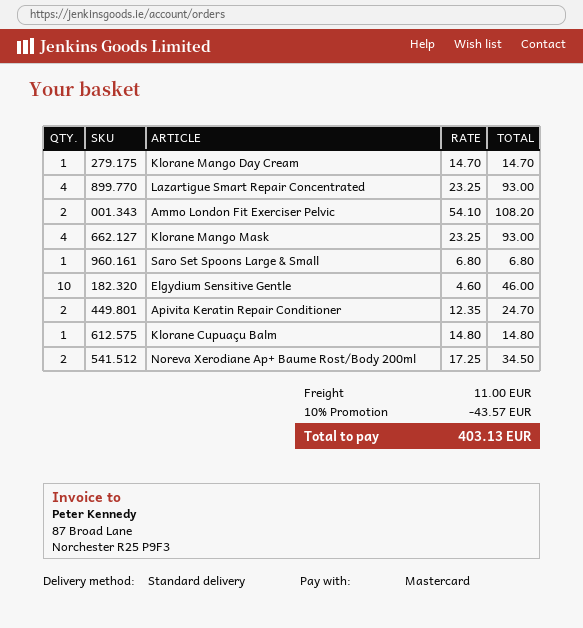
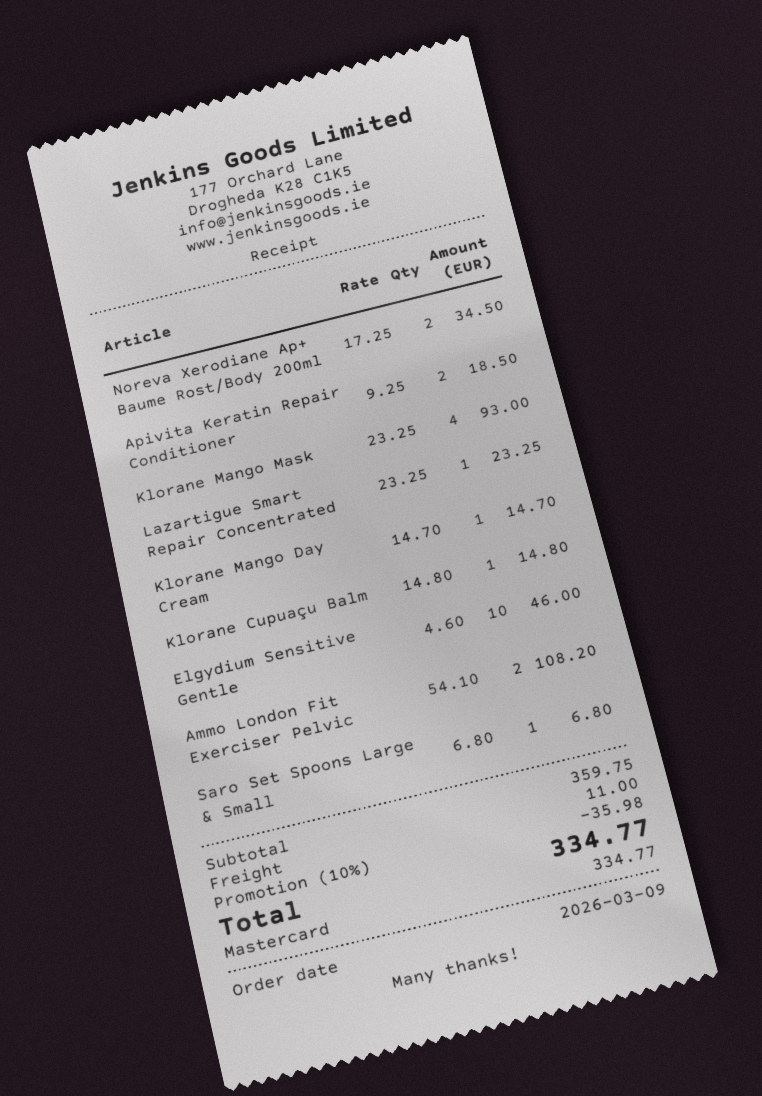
Lazartigue Smart Repair Concentrated: 4 x 23.25 = 93.00 -> 1 x 23.25 = 23.25
Apivita Keratin Repair Conditioner: 2 x 12.35 = 24.70 -> 2 x 9.25 = 18.50
discount: 10% = 43.57 -> 10% = 35.98
total: 403.13 -> 334.77

